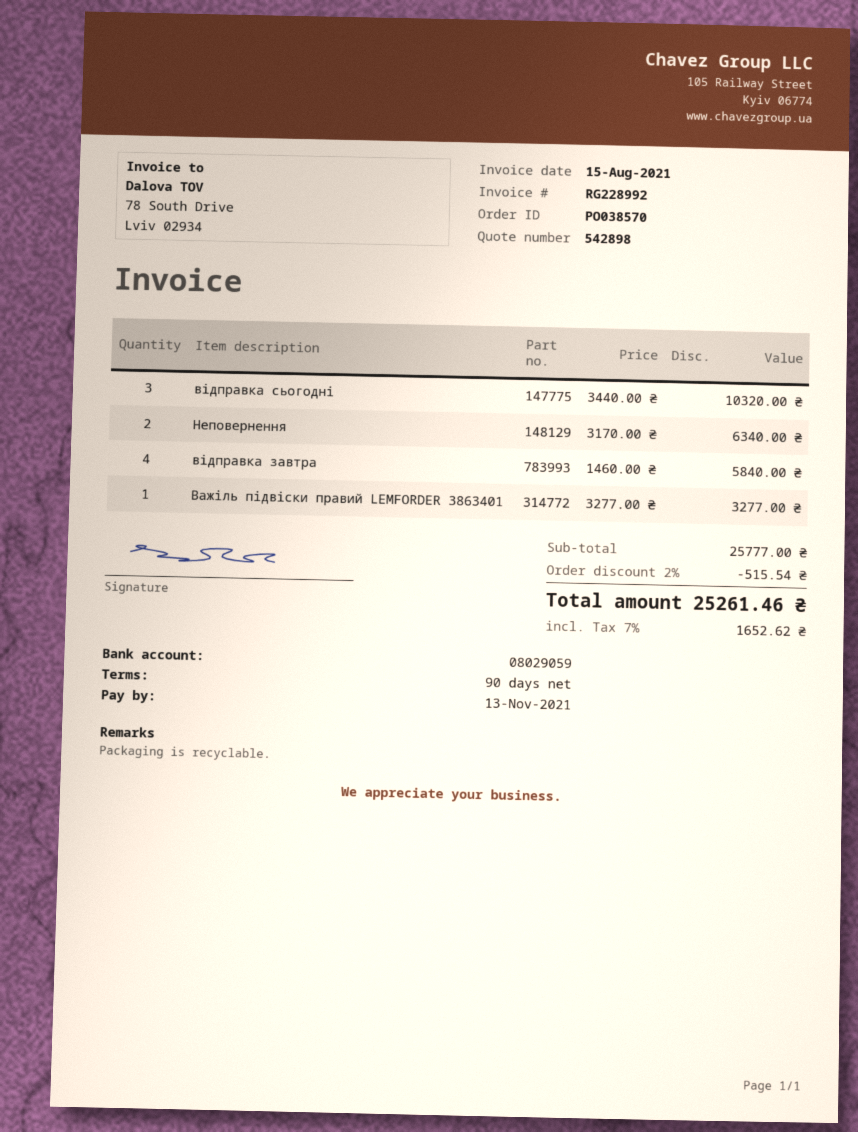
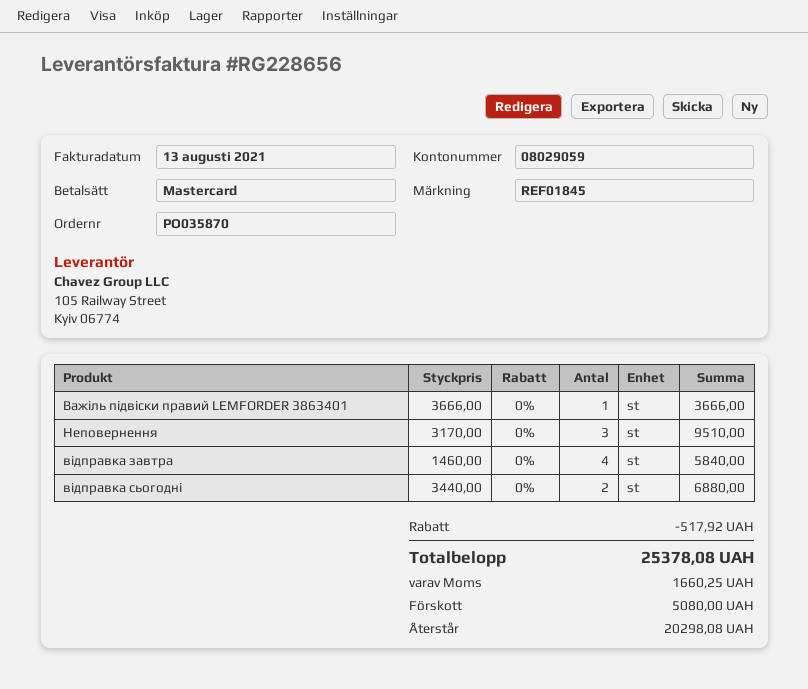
order number: PO038570 -> PO035870
invoice number: RG228992 -> RG228656
invoice date: 2021-08-15 -> 2021-08-13
відправка сьогодні: 3 x 3440.00 = 10320.00 -> 2 x 3440.00 = 6880.00
Неповернення: 2 x 3170.00 = 6340.00 -> 3 x 3170.00 = 9510.00
Важіль підвіски правий LEMFORDER 3863401: 1 x 3277.00 = 3277.00 -> 1 x 3666.00 = 3666.00
discount: 515.54 -> 517.92
tax: 1652.62 -> 1660.25
total: 25261.46 -> 25378.08

